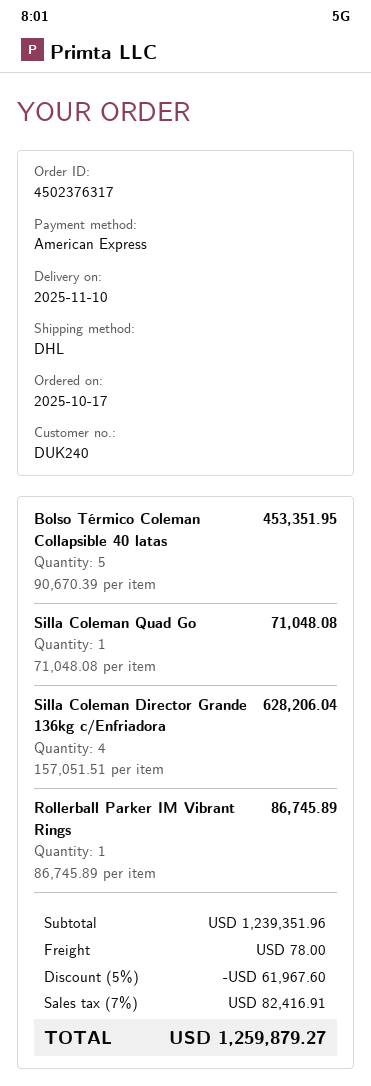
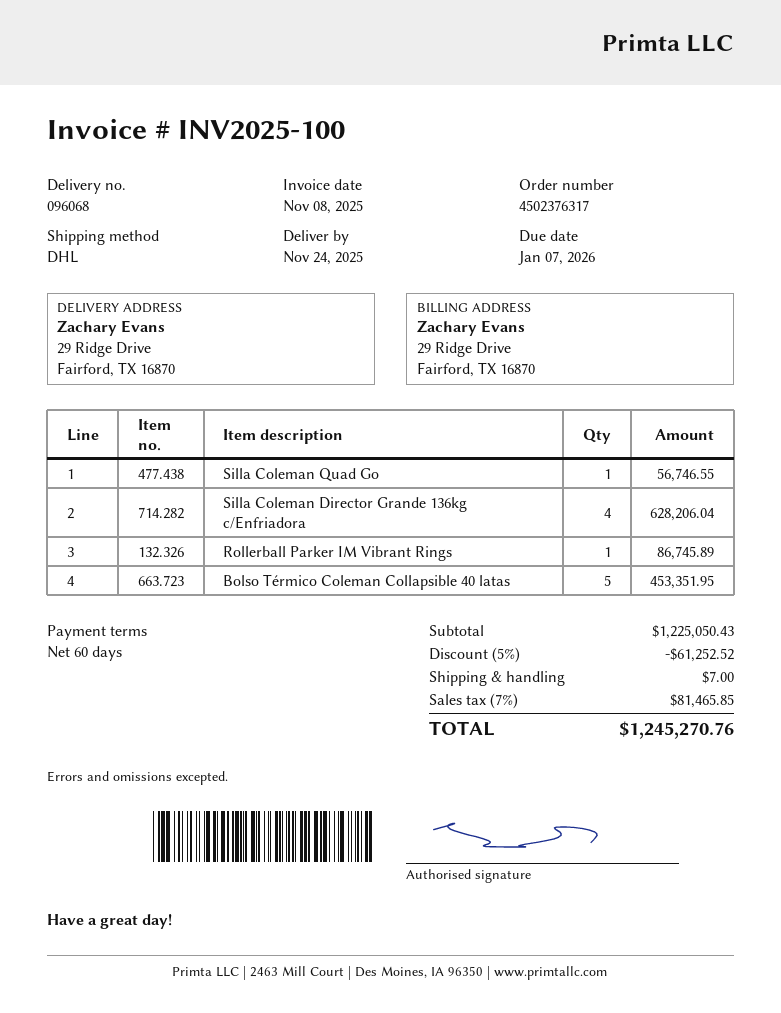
delivery date: 2025-11-10 -> 2025-11-24
Silla Coleman Quad Go: 1 for 71048.08 -> 1 for 56746.55
subtotal: 1239351.96 -> 1225050.43
discount: 5% = 61967.60 -> 5% = 61252.52
shipping: 78.00 -> 7.00
tax: 7% = 82416.91 -> 7% = 81465.85
total: 1259879.27 -> 1245270.76

